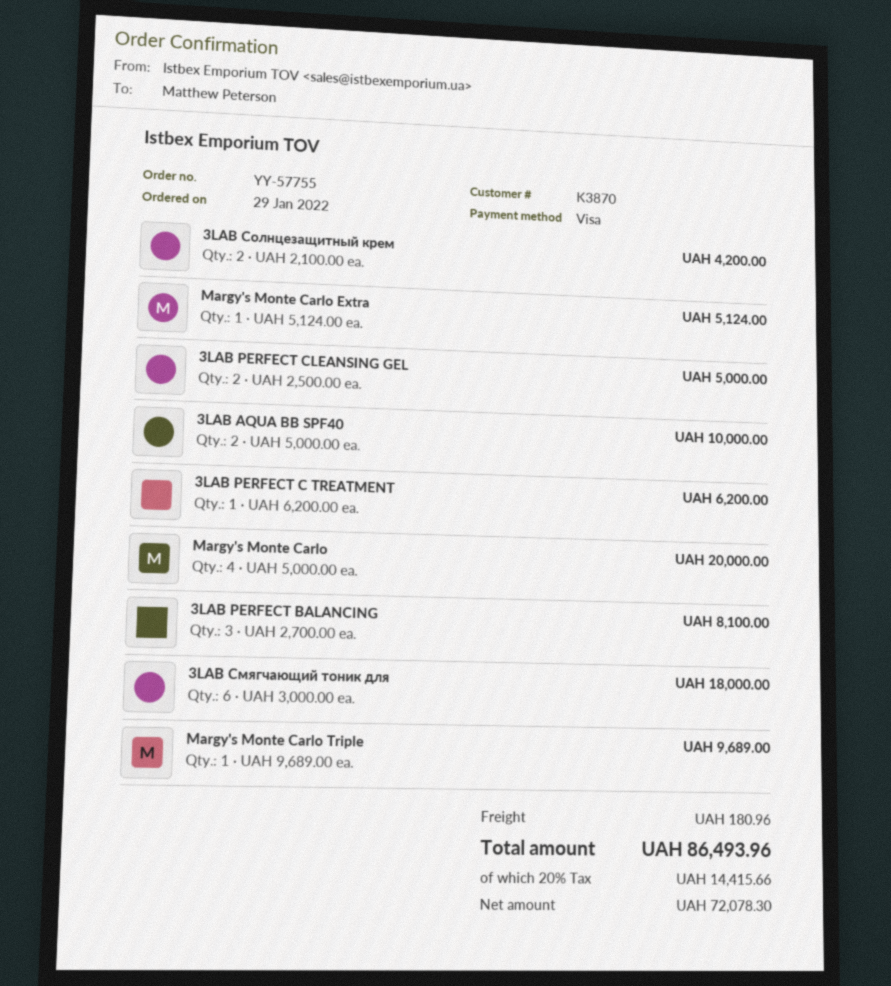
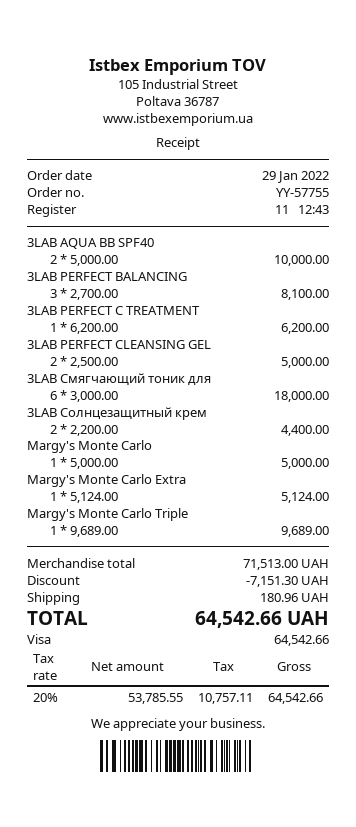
3LAB Солнцезащитный крем: 2 x 2100.00 = 4200.00 -> 2 x 2200.00 = 4400.00
Margy's Monte Carlo: 4 x 5000.00 = 20000.00 -> 1 x 5000.00 = 5000.00
discount: none -> 7151.30
net: 72078.30 -> 53785.55
tax: 20% = 14415.66 -> 20% = 10757.11
total: 86493.96 -> 64542.66

